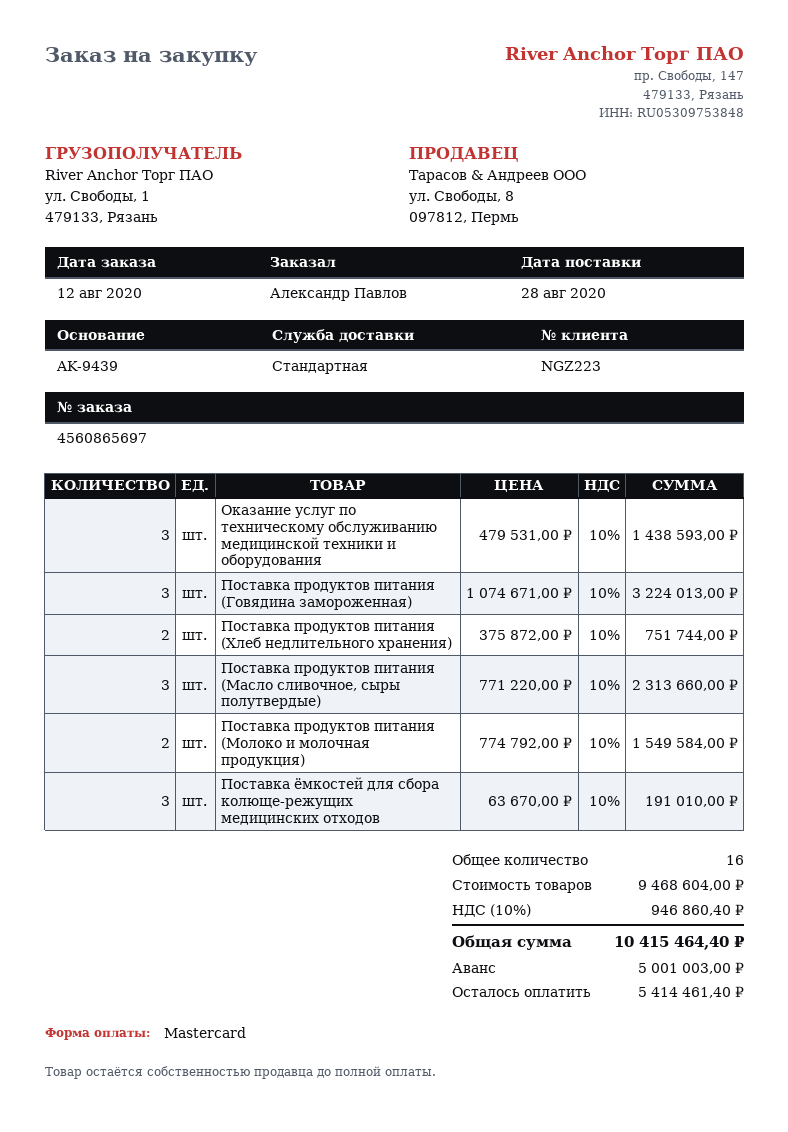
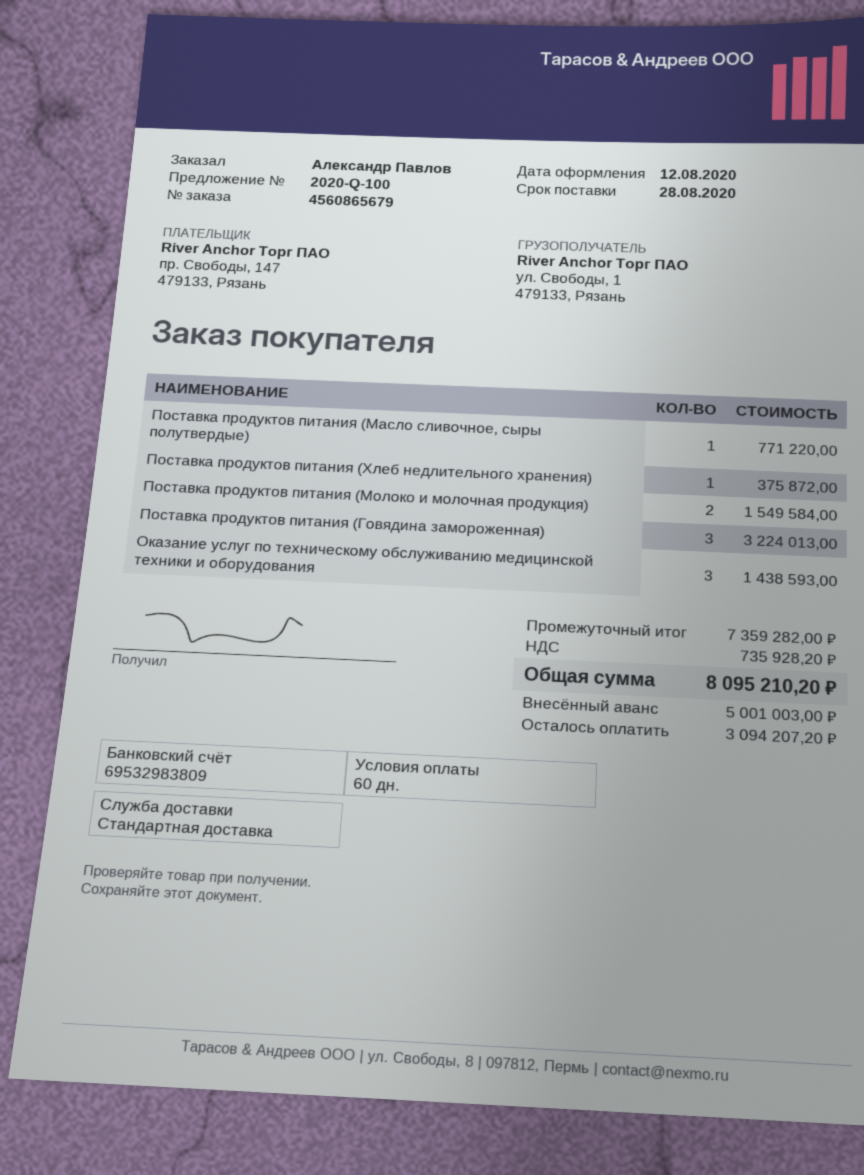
order number: 4560865697 -> 4560865679
Поставка продуктов питания (Хлеб недлительного хранения): 2 for 751744.00 -> 1 for 375872.00
Поставка продуктов питания (Масло сливочное, сыры полутвердые): 3 for 2313660.00 -> 1 for 771220.00
Поставка ёмкостей для сбора колюще-режущих медицинских отходов: 3 for 191010.00 -> none
subtotal: 9468604.00 -> 7359282.00
tax: 946860.40 -> 735928.20
total: 10415464.40 -> 8095210.20
balance: 5414461.40 -> 3094207.20

